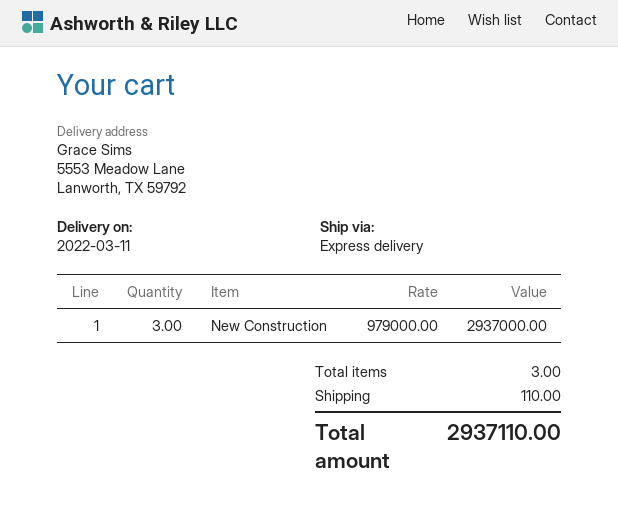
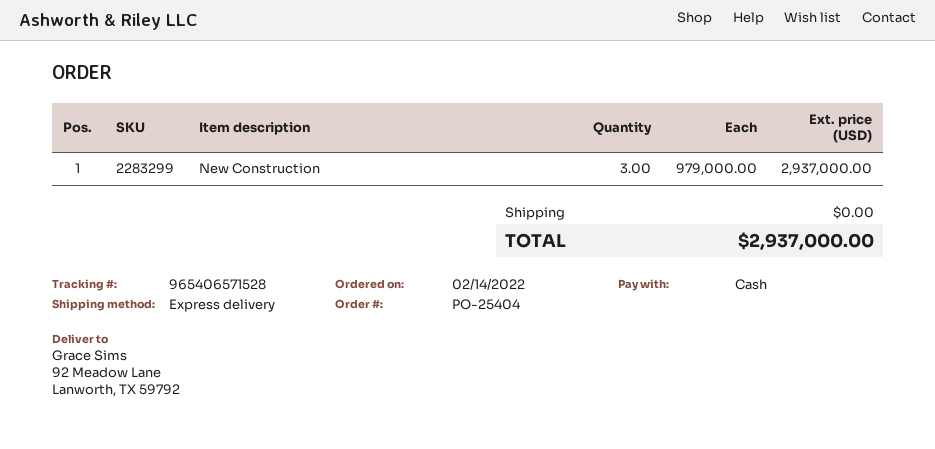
ship to: 5553 Meadow Lane, Lanworth, TX 59792 -> 92 Meadow Lane, Lanworth, TX 59792
shipping: 110.00 -> 0.00
total: 2937110.00 -> 2937000.00

